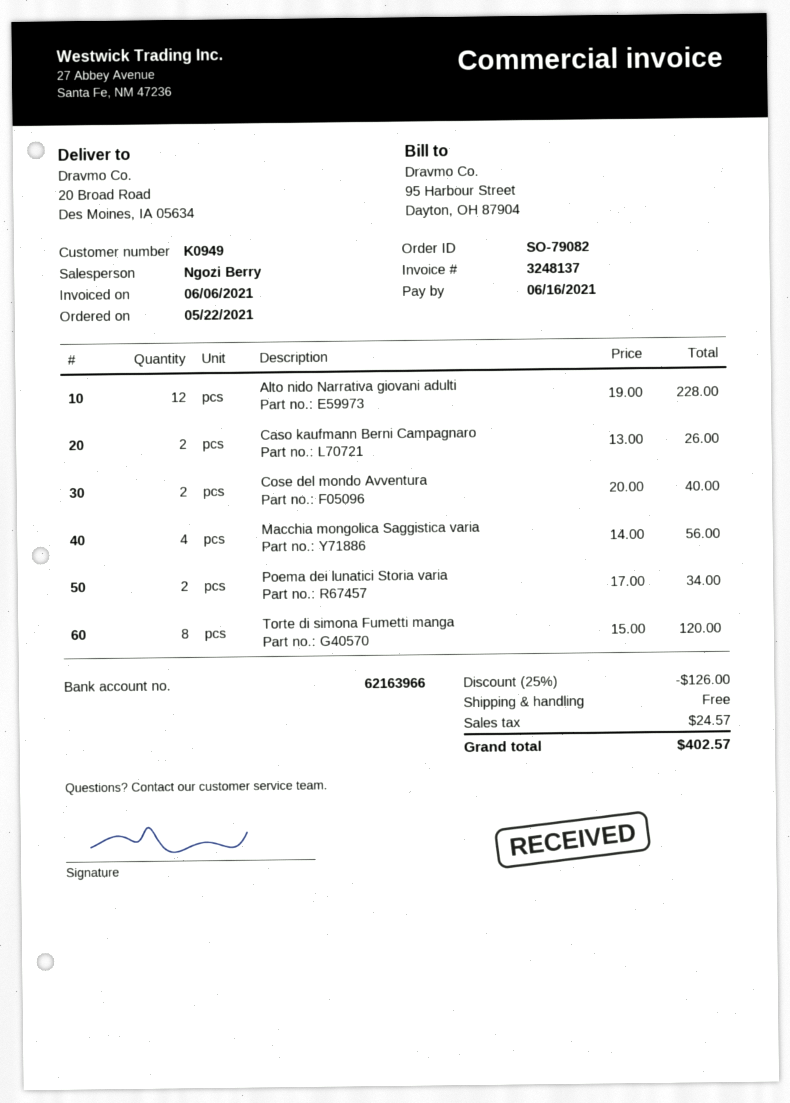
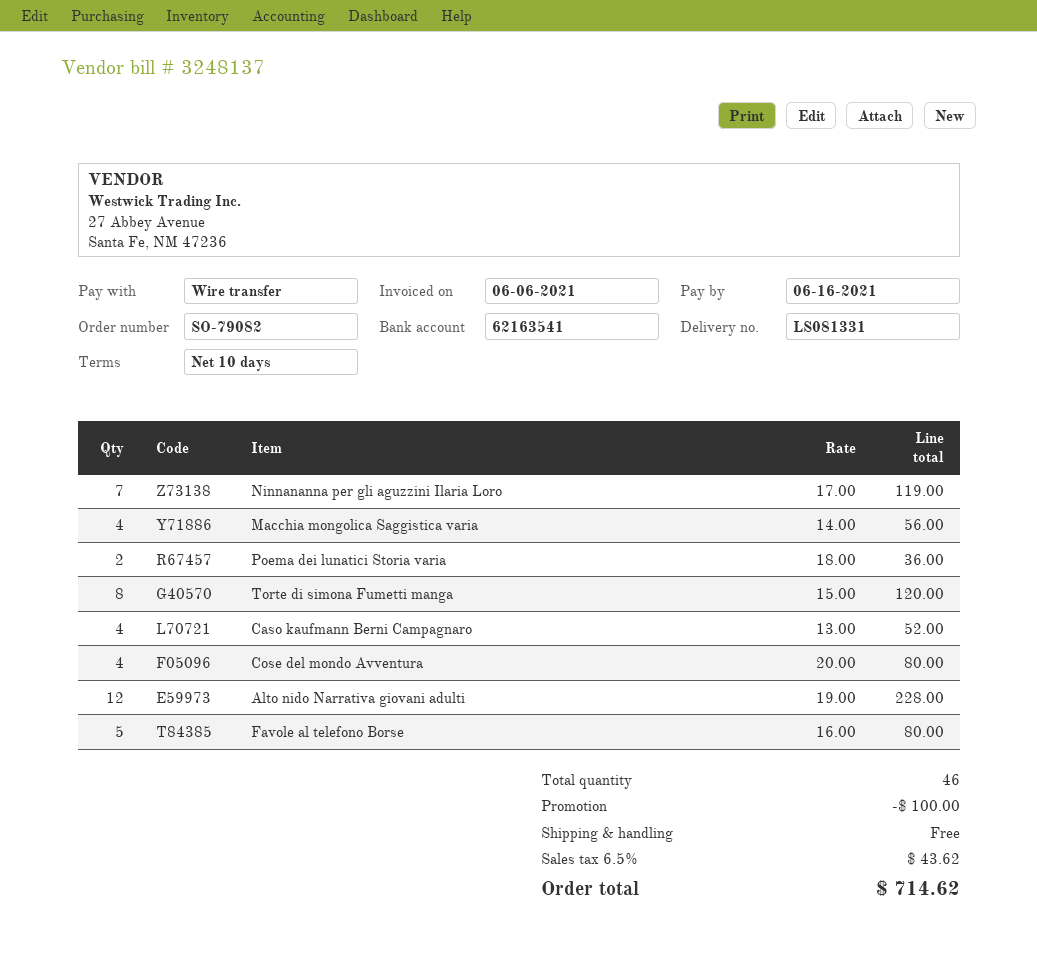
bank account: 62163966 -> 62163541
Caso kaufmann Berni Campagnaro: 2 x 13.00 = 26.00 -> 4 x 13.00 = 52.00
Cose del mondo Avventura: 2 x 20.00 = 40.00 -> 4 x 20.00 = 80.00
Poema dei lunatici Storia varia: 2 x 17.00 = 34.00 -> 2 x 18.00 = 36.00
Ninnananna per gli aguzzini Ilaria Loro: none -> 7 x 17.00 = 119.00
Favole al telefono Borse: none -> 5 x 16.00 = 80.00
discount: 126.00 -> 100.00
tax: 24.57 -> 43.62
total: 402.57 -> 714.62

